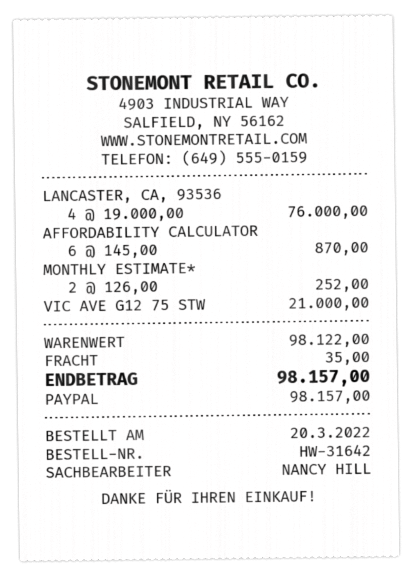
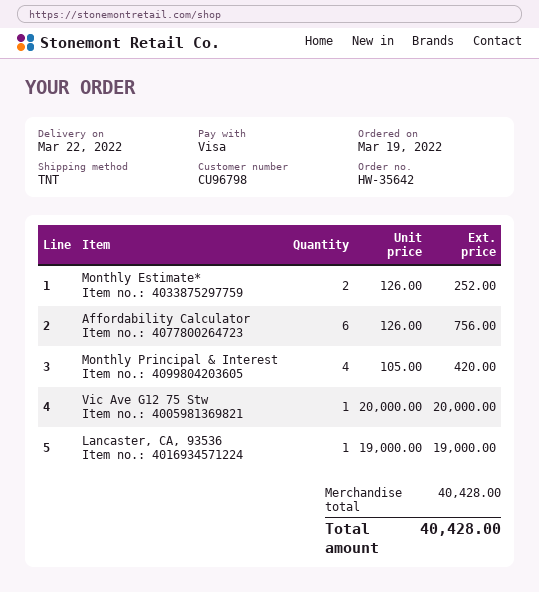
order number: HW-31642 -> HW-35642
order date: 2022-03-20 -> 2022-03-19
payment method: PayPal -> Visa
LANCASTER, CA, 93536: 4 x 19000.00 = 76000.00 -> 1 x 19000.00 = 19000.00
AFFORDABILITY CALCULATOR: 6 x 145.00 = 870.00 -> 6 x 126.00 = 756.00
VIC AVE G12 75 STW: 1 x 21000.00 = 21000.00 -> 1 x 20000.00 = 20000.00
Monthly Principal & Interest: none -> 4 x 105.00 = 420.00
subtotal: 98122.00 -> 40428.00
shipping: 35.00 -> none
total: 98157.00 -> 40428.00

